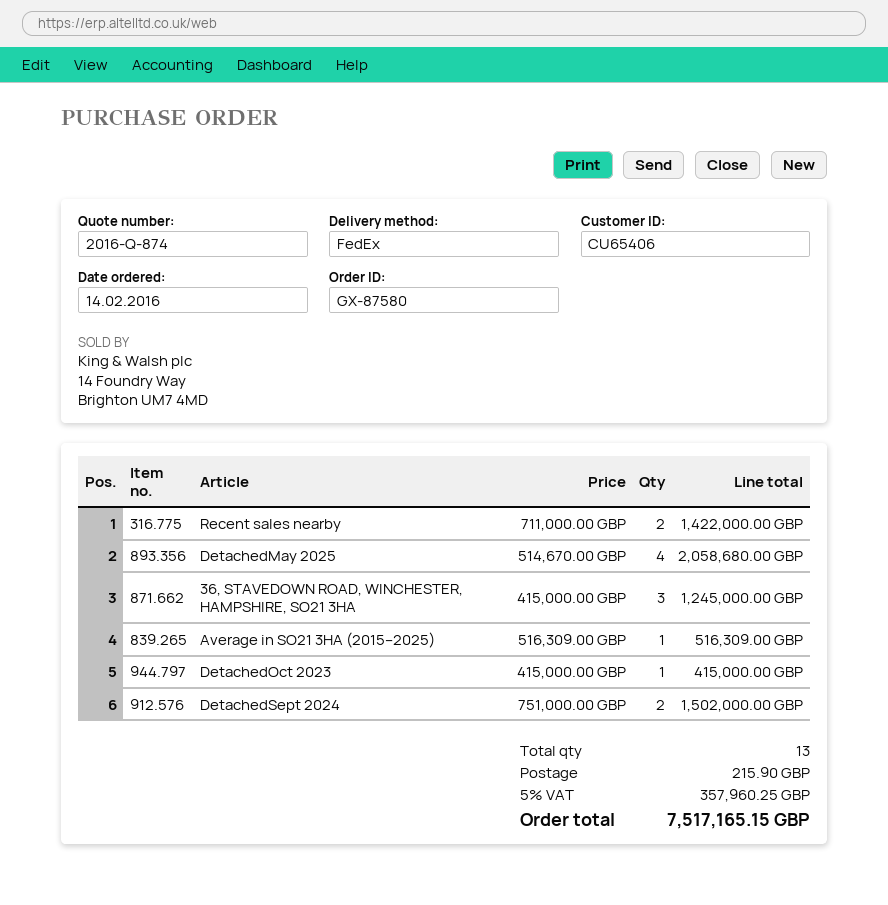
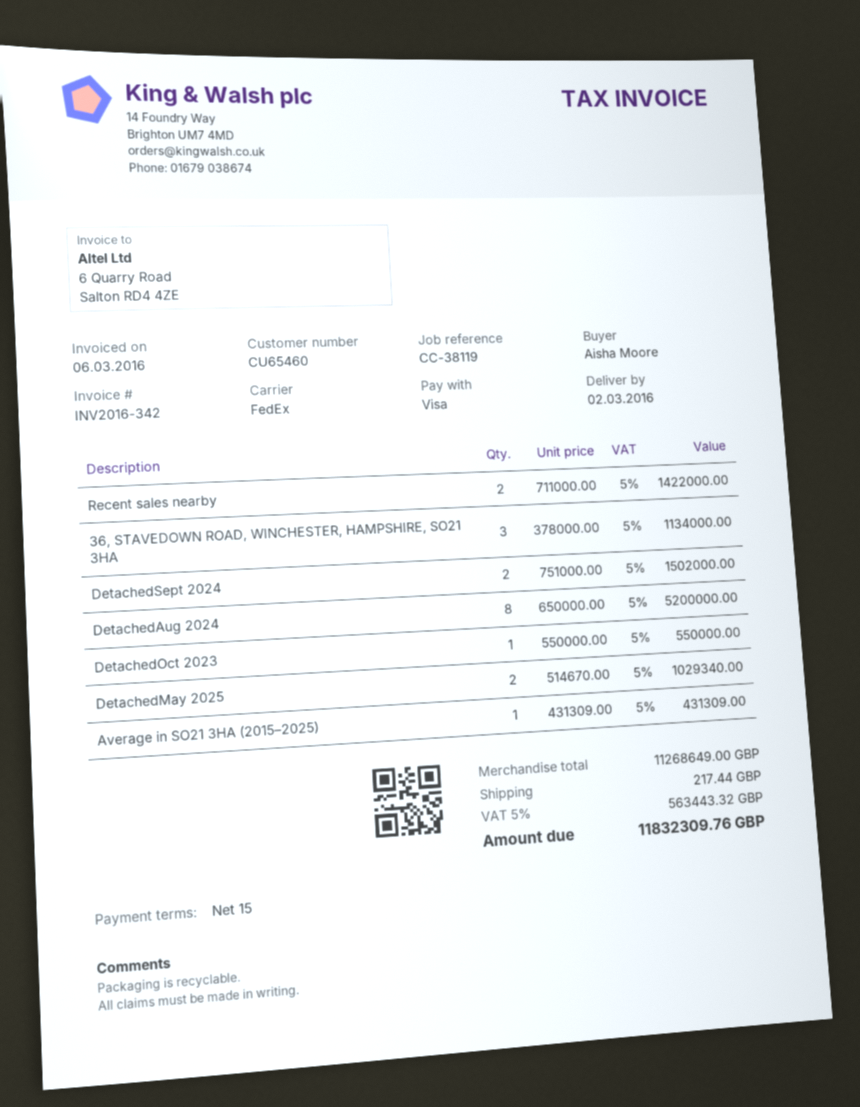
customer number: CU65406 -> CU65460
DetachedMay 2025: 4 x 514670.00 = 2058680.00 -> 2 x 514670.00 = 1029340.00
36, STAVEDOWN ROAD, WINCHESTER, HAMPSHIRE, SO21 3HA: 3 x 415000.00 = 1245000.00 -> 3 x 378000.00 = 1134000.00
Average in SO21 3HA (2015–2025): 1 x 516309.00 = 516309.00 -> 1 x 431309.00 = 431309.00
DetachedOct 2023: 1 x 415000.00 = 415000.00 -> 1 x 550000.00 = 550000.00
DetachedAug 2024: none -> 8 x 650000.00 = 5200000.00
shipping: 215.90 -> 217.44
tax: 5% = 357960.25 -> 5% = 563443.32
total: 7517165.15 -> 11832309.76

